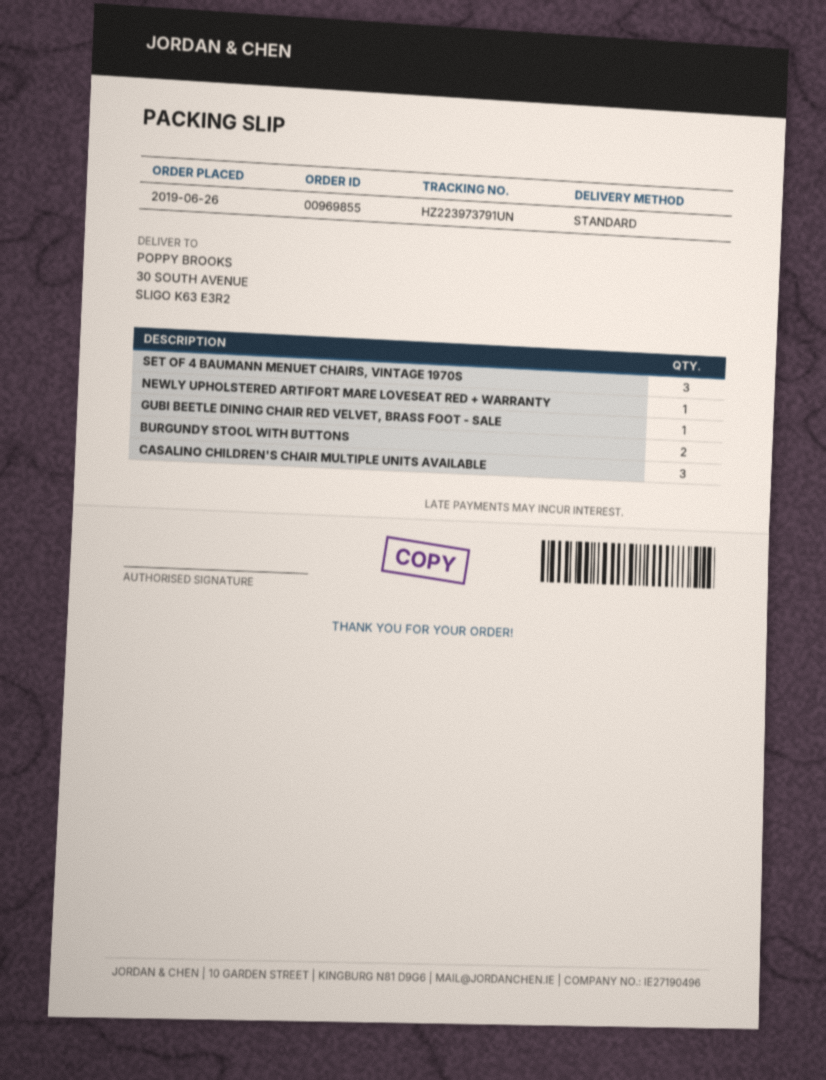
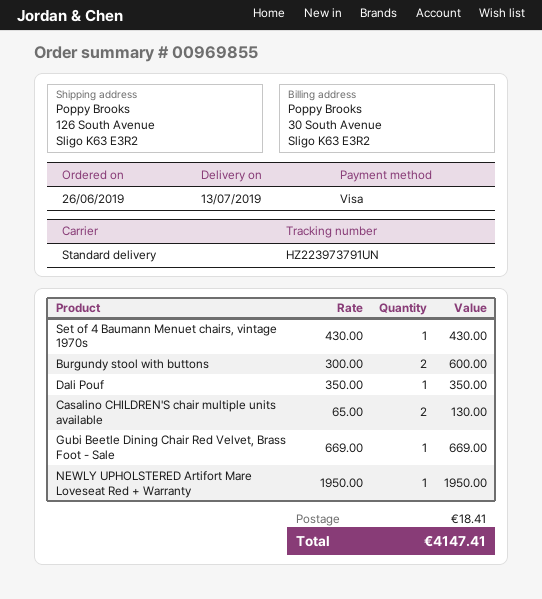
ship to: 30 SOUTH AVENUE, SLIGO K63 E3R2 -> 126 South Avenue, Sligo K63 E3R2
SET OF 4 BAUMANN MENUET CHAIRS, VINTAGE 1970S: 3 -> 1
CASALINO CHILDREN'S CHAIR MULTIPLE UNITS AVAILABLE: 3 -> 2
Dali Pouf: none -> 1

